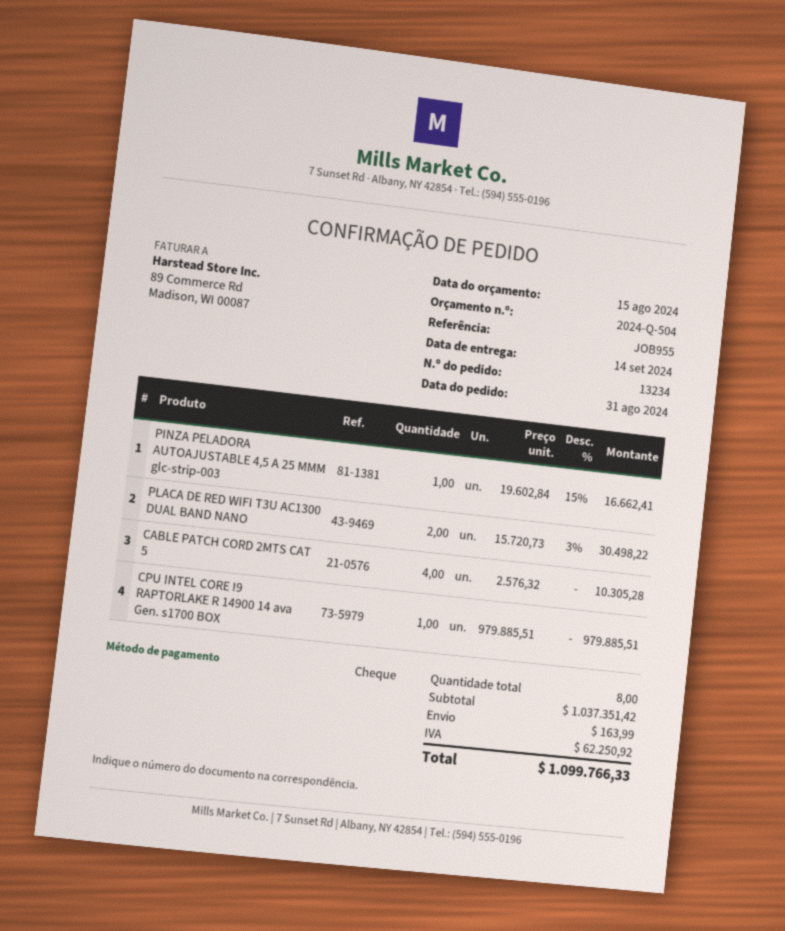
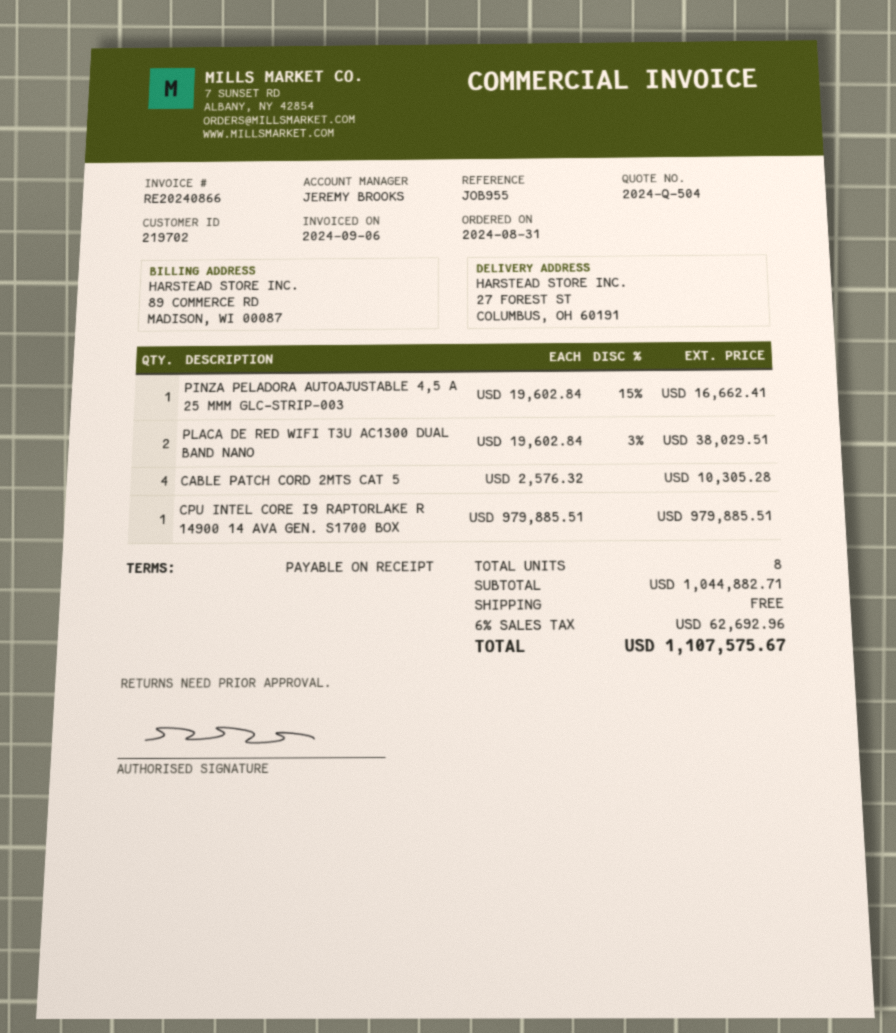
PLACA DE RED WIFI T3U AC1300 DUAL BAND NANO: 2 x 15720.73 - 3% = 30498.22 -> 2 x 19602.84 - 3% = 38029.51
subtotal: 1037351.42 -> 1044882.71
shipping: 163.99 -> 0.00
tax: 62250.92 -> 62692.96
total: 1099766.33 -> 1107575.67

